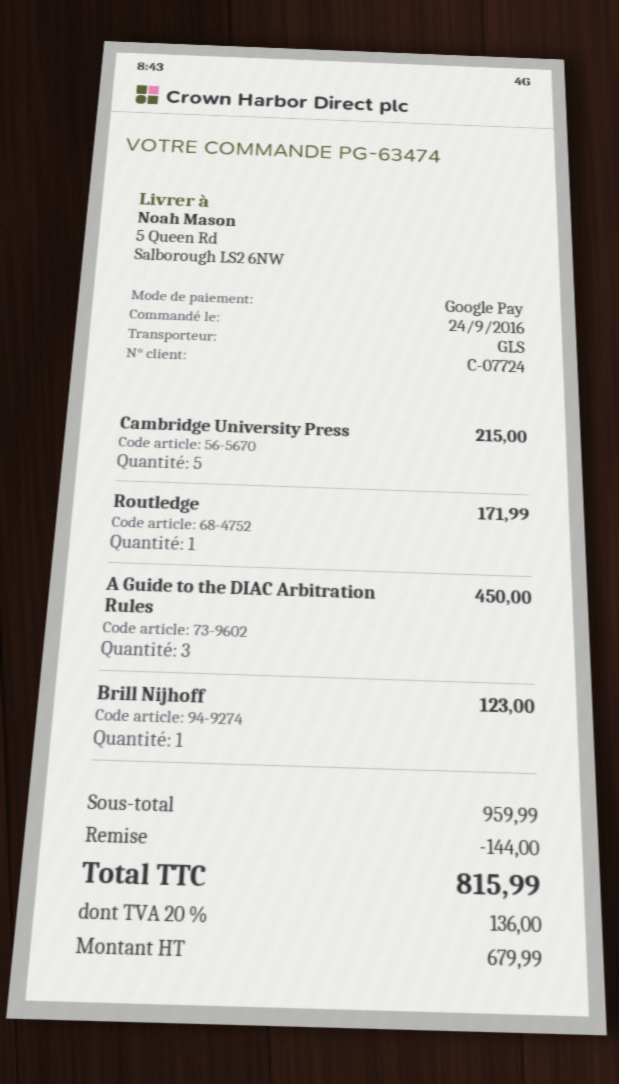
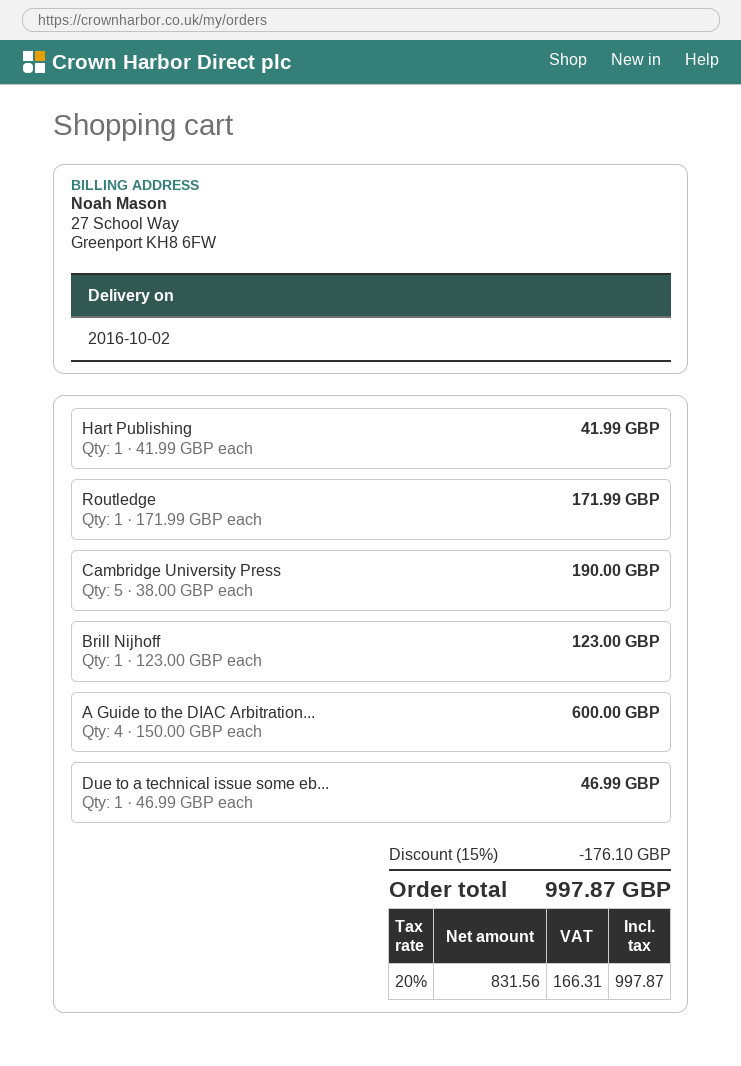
Cambridge University Press: 5 for 215.00 -> 5 for 190.00
A Guide to the DIAC Arbitration Rules: 3 for 450.00 -> 4 for 600.00
Hart Publishing: none -> 1 for 41.99
Due to a technical issue some eb...: none -> 1 for 46.99
discount: 144.00 -> 176.10
net: 679.99 -> 831.56
tax: 20% = 136.00 -> 20% = 166.31
total: 815.99 -> 997.87

